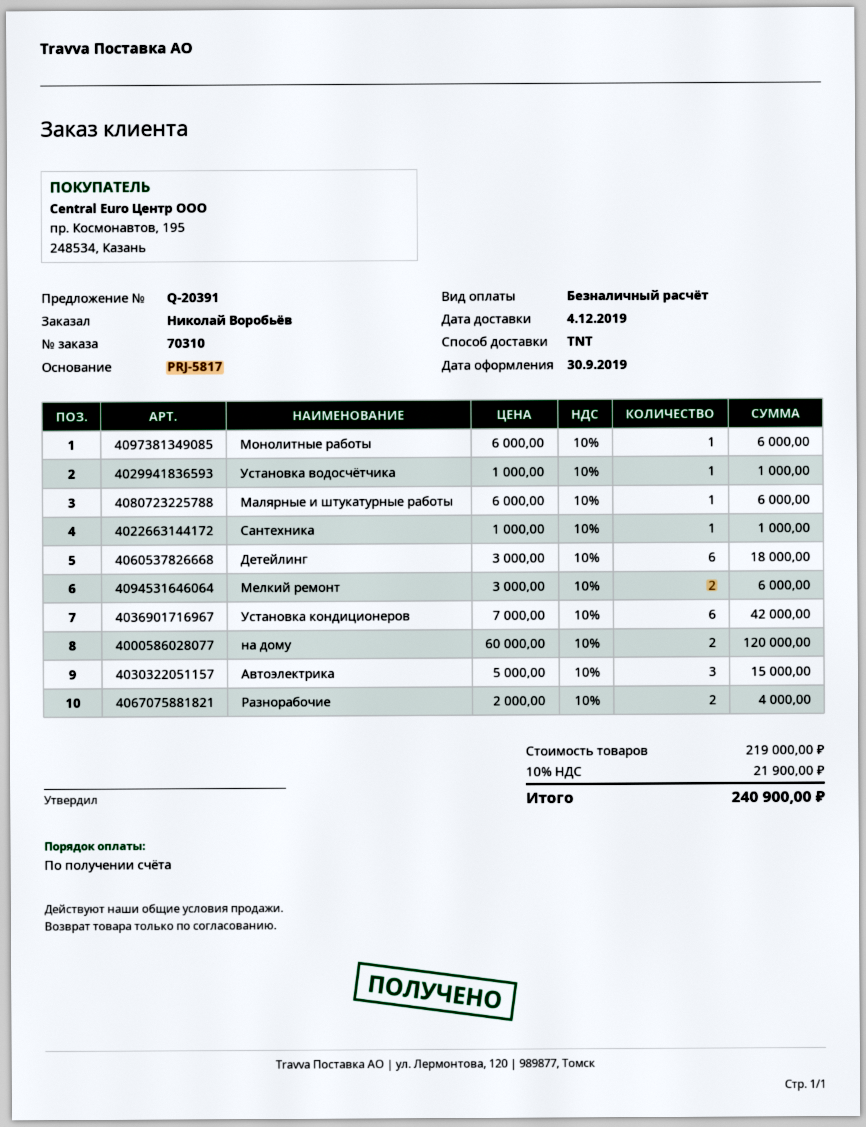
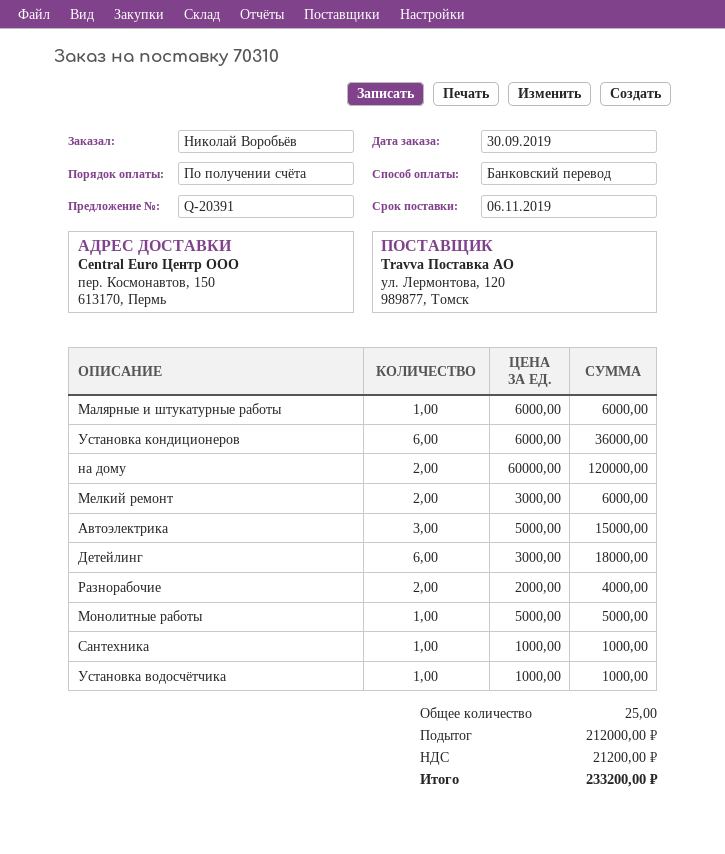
delivery date: 2019-12-04 -> 2019-11-06
Монолитные работы: 1 x 6000.00 = 6000.00 -> 1 x 5000.00 = 5000.00
Установка кондиционеров: 6 x 7000.00 = 42000.00 -> 6 x 6000.00 = 36000.00
subtotal: 219000.00 -> 212000.00
tax: 21900.00 -> 21200.00
total: 240900.00 -> 233200.00

